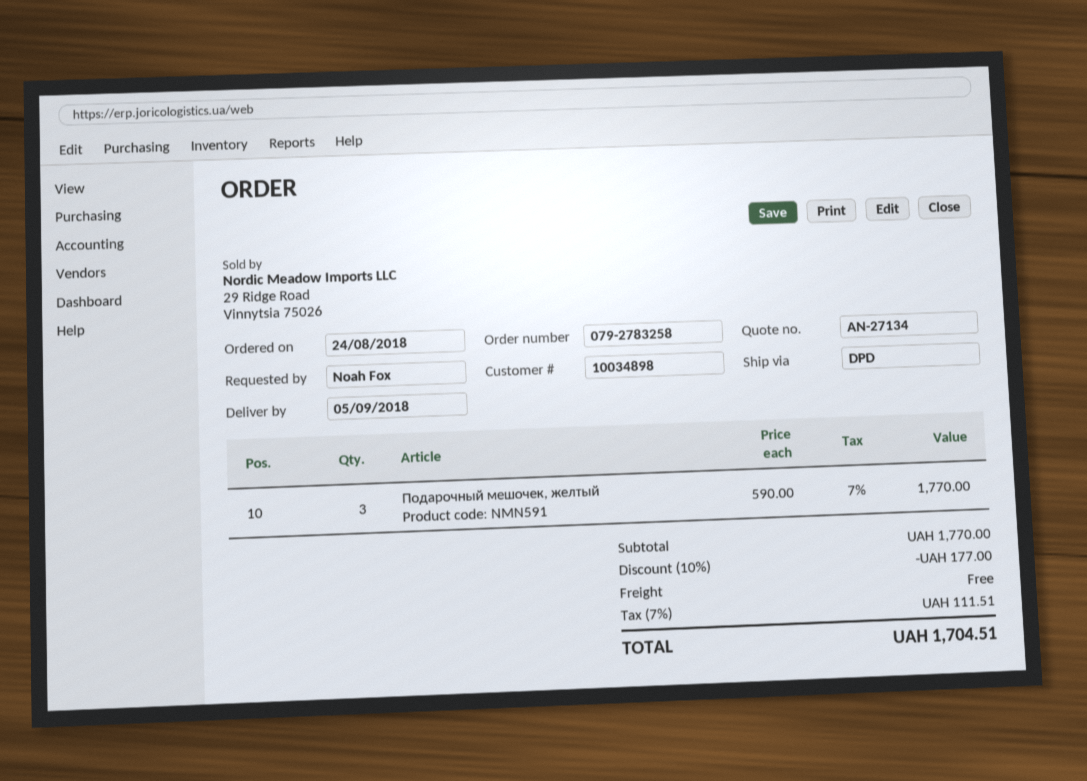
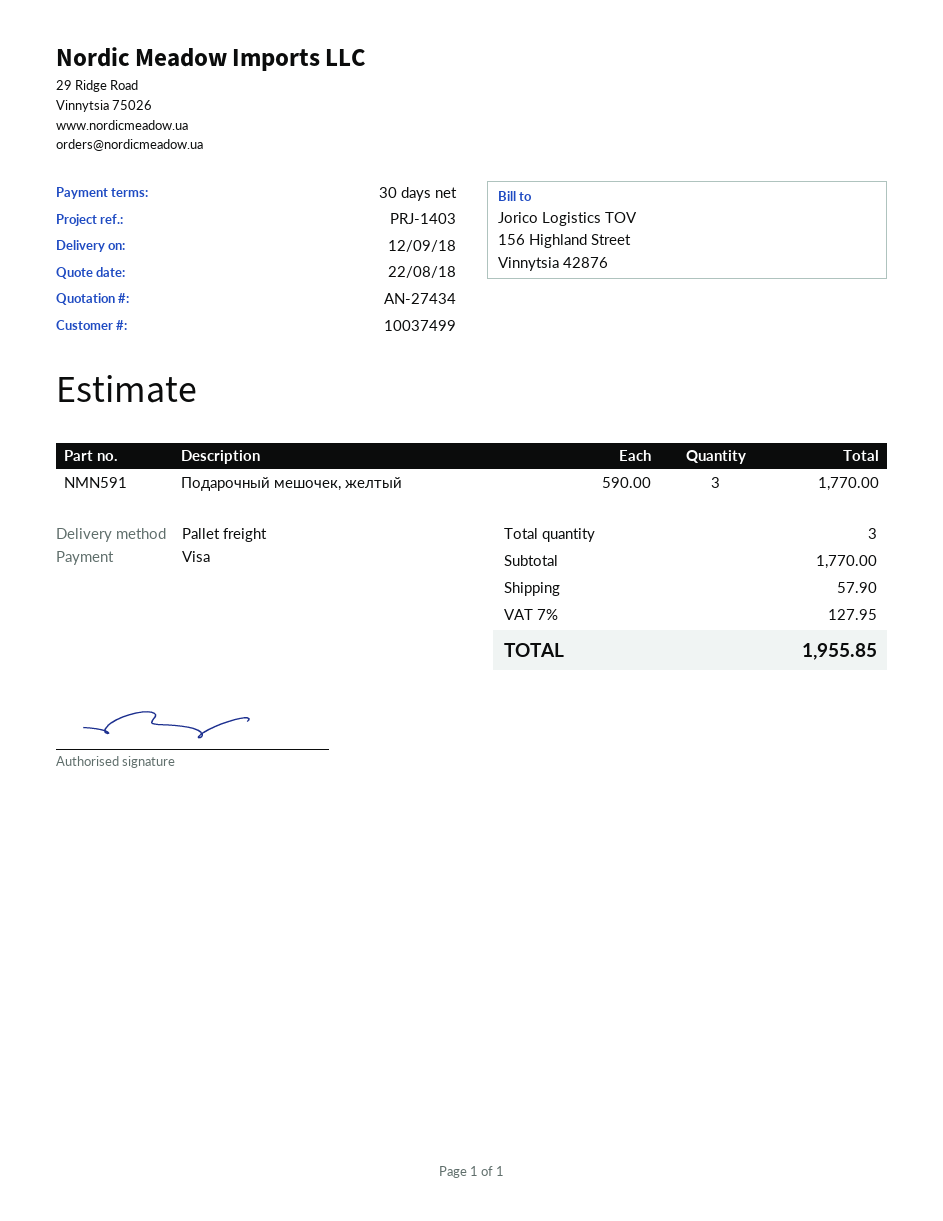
quote number: AN-27134 -> AN-27434
delivery date: 2018-09-05 -> 2018-09-12
customer number: 10034898 -> 10037499
shipping method: DPD -> pallet freight
discount: 10% = 177.00 -> none
shipping: 0.00 -> 57.90
tax: 7% = 111.51 -> 7% = 127.95
total: 1704.51 -> 1955.85

